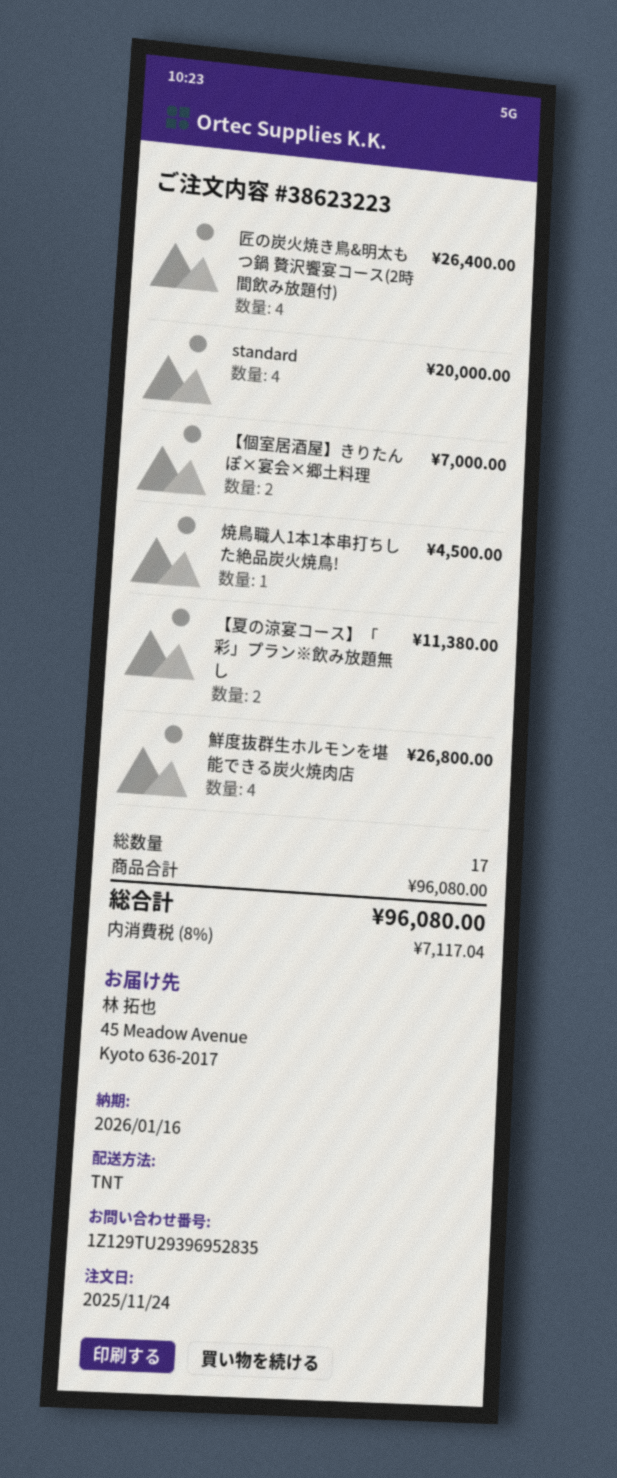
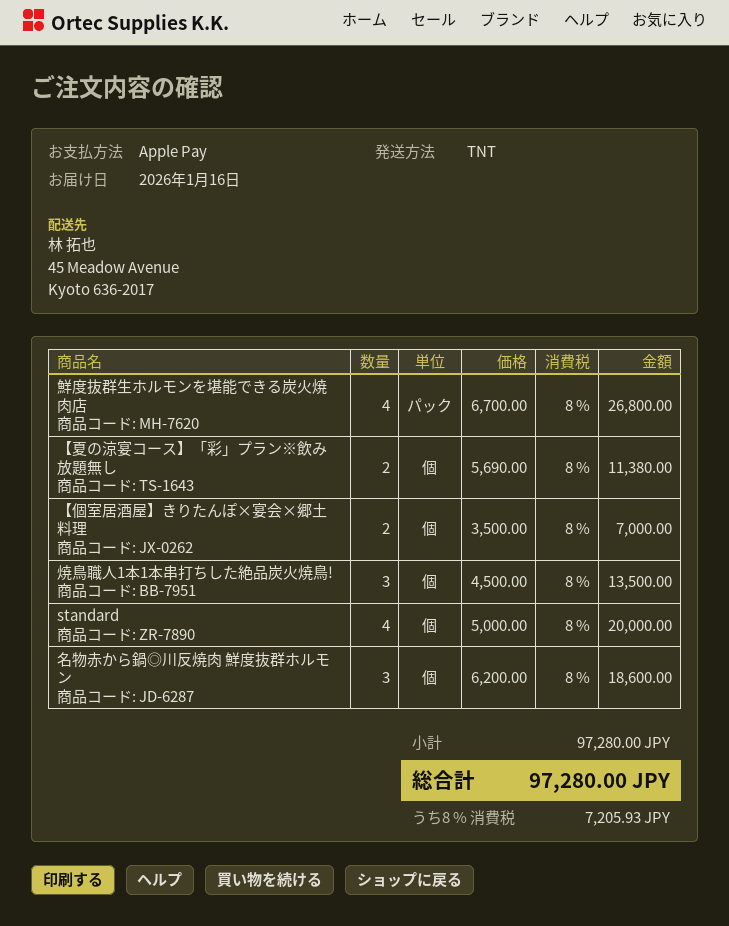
匠の炭火焼き鳥&明太もつ鍋 贅沢饗宴コース(2時間飲み放題付): 4 for 26400.00 -> none
焼鳥職人1本1本串打ちした絶品炭火焼鳥!: 1 for 4500.00 -> 3 for 13500.00
名物赤から鍋◎川反焼肉 鮮度抜群ホルモン: none -> 3 for 18600.00
subtotal: 96080.00 -> 97280.00
tax: 8% = 7117.04 -> 8% = 7205.93
total: 96080.00 -> 97280.00

